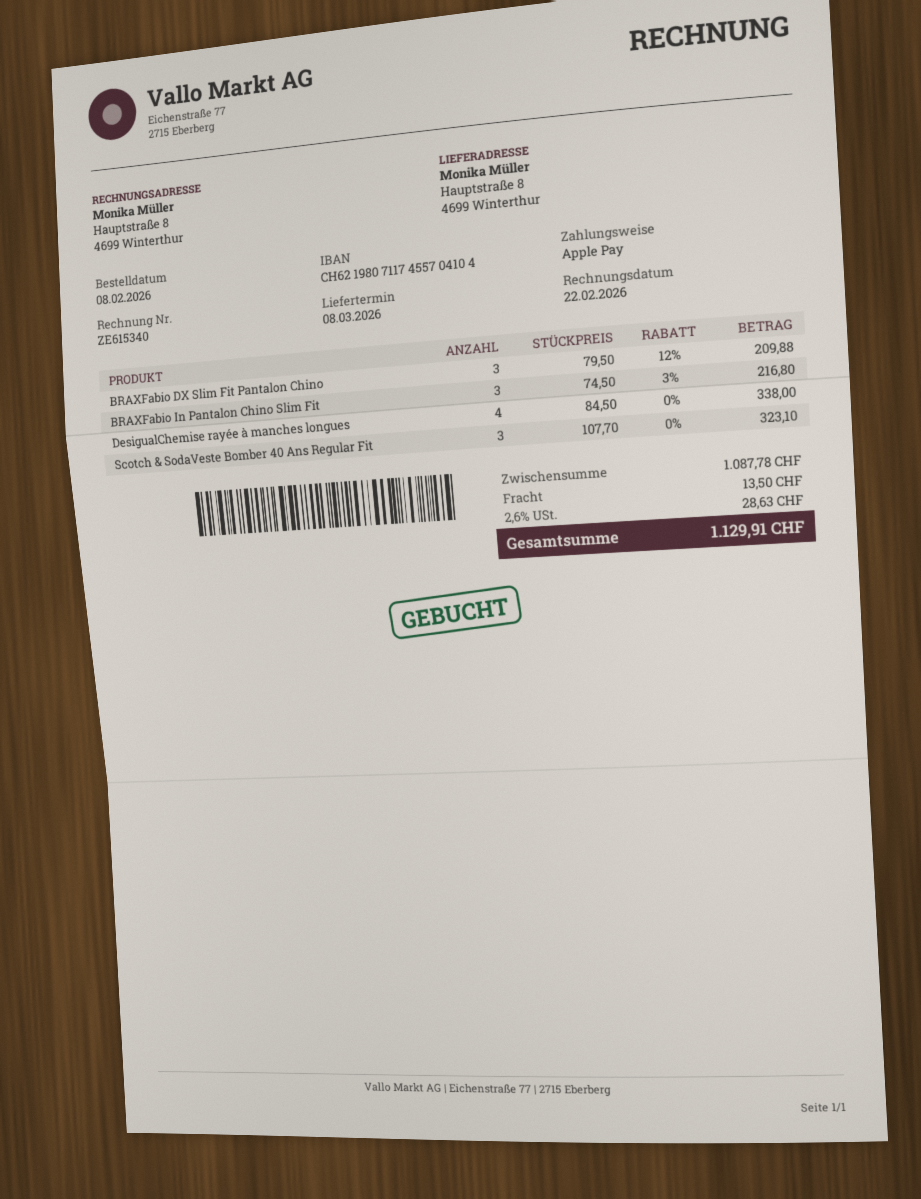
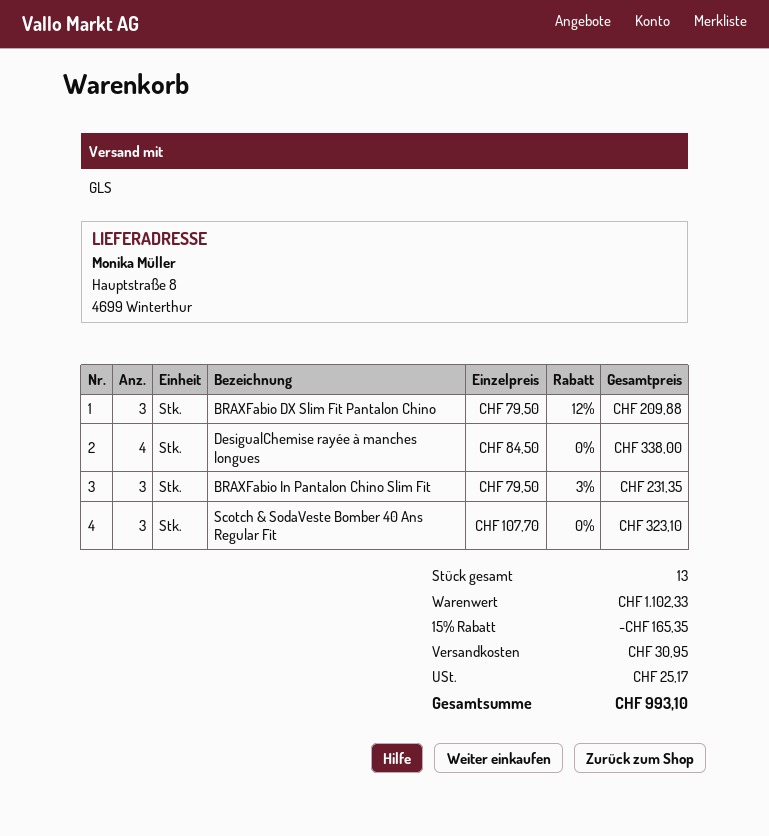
BRAXFabio In Pantalon Chino Slim Fit: 3 x 74.50 - 3% = 216.80 -> 3 x 79.50 - 3% = 231.35
subtotal: 1087.78 -> 1102.33
discount: none -> 15% = 165.35
shipping: 13.50 -> 30.95
tax: 28.63 -> 25.17
total: 1129.91 -> 993.10

